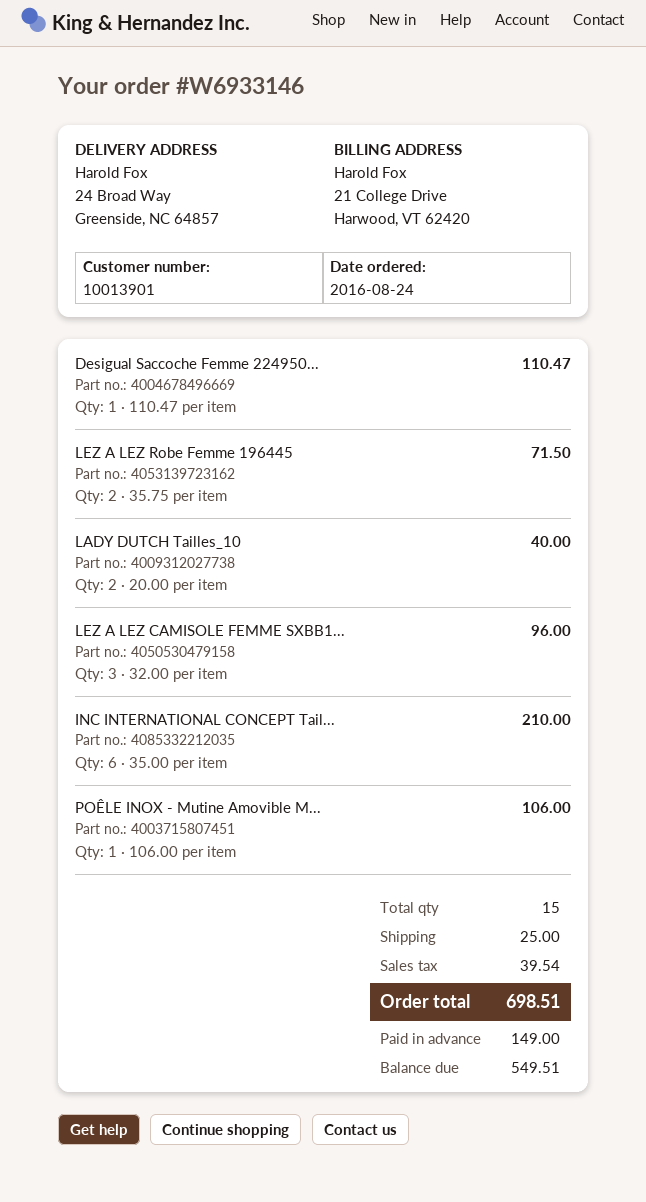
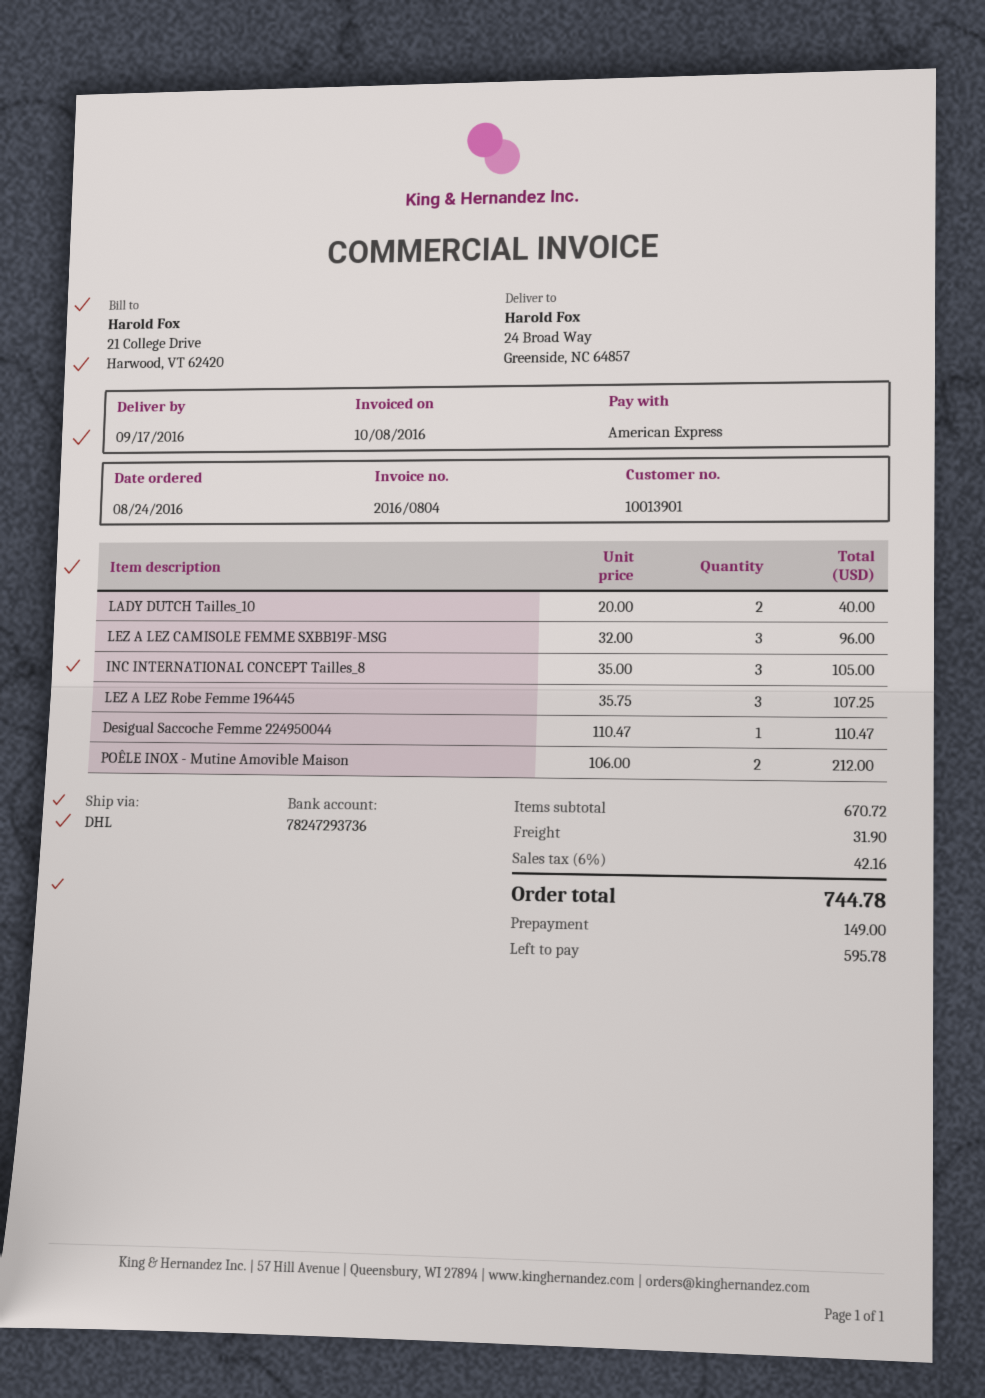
LEZ A LEZ Robe Femme 196445: 2 x 35.75 = 71.50 -> 3 x 35.75 = 107.25
INC INTERNATIONAL CONCEPT Tail...: 6 x 35.00 = 210.00 -> 3 x 35.00 = 105.00
POÊLE INOX - Mutine Amovible M...: 1 x 106.00 = 106.00 -> 2 x 106.00 = 212.00
shipping: 25.00 -> 31.90
tax: 39.54 -> 42.16
total: 698.51 -> 744.78
balance: 549.51 -> 595.78

